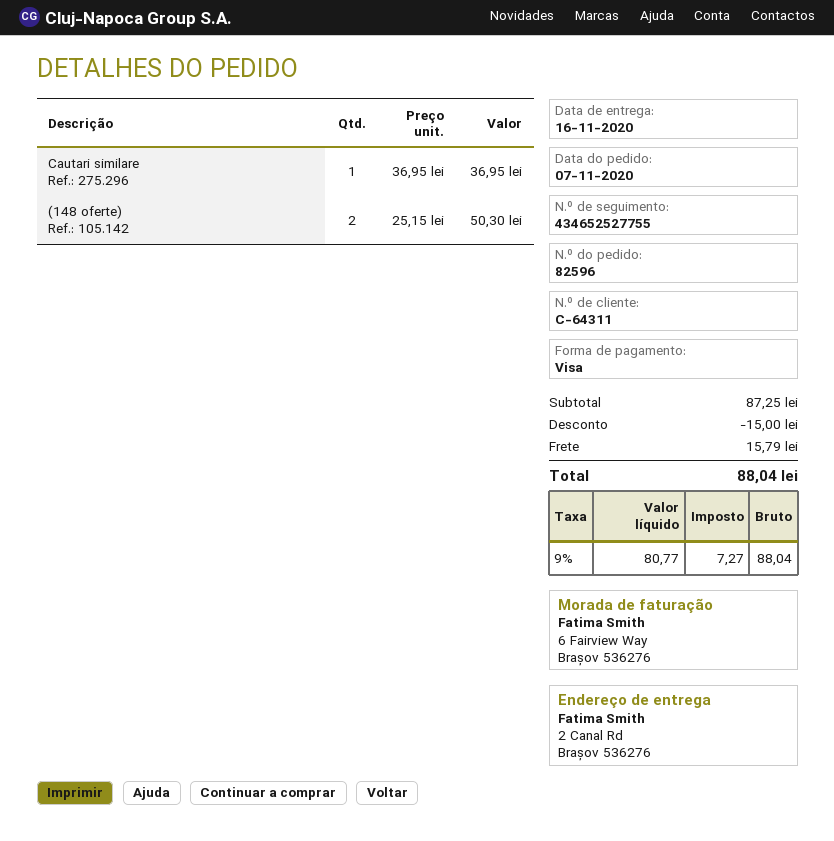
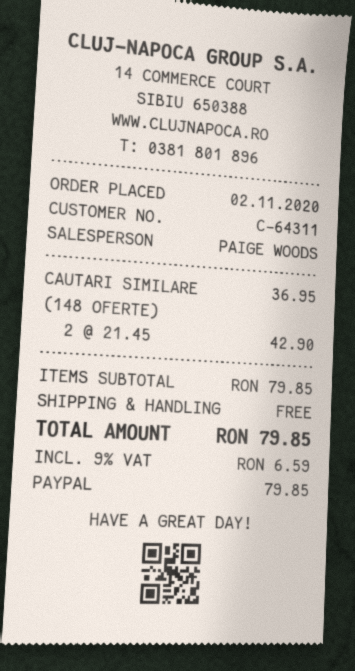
order date: 2020-11-07 -> 2020-11-02
payment method: Visa -> PayPal
(148 oferte): 2 x 25.15 = 50.30 -> 2 x 21.45 = 42.90
subtotal: 87.25 -> 79.85
discount: 15.00 -> none
shipping: 15.79 -> 0.00
tax: 9% = 7.27 -> 9% = 6.59
total: 88.04 -> 79.85

